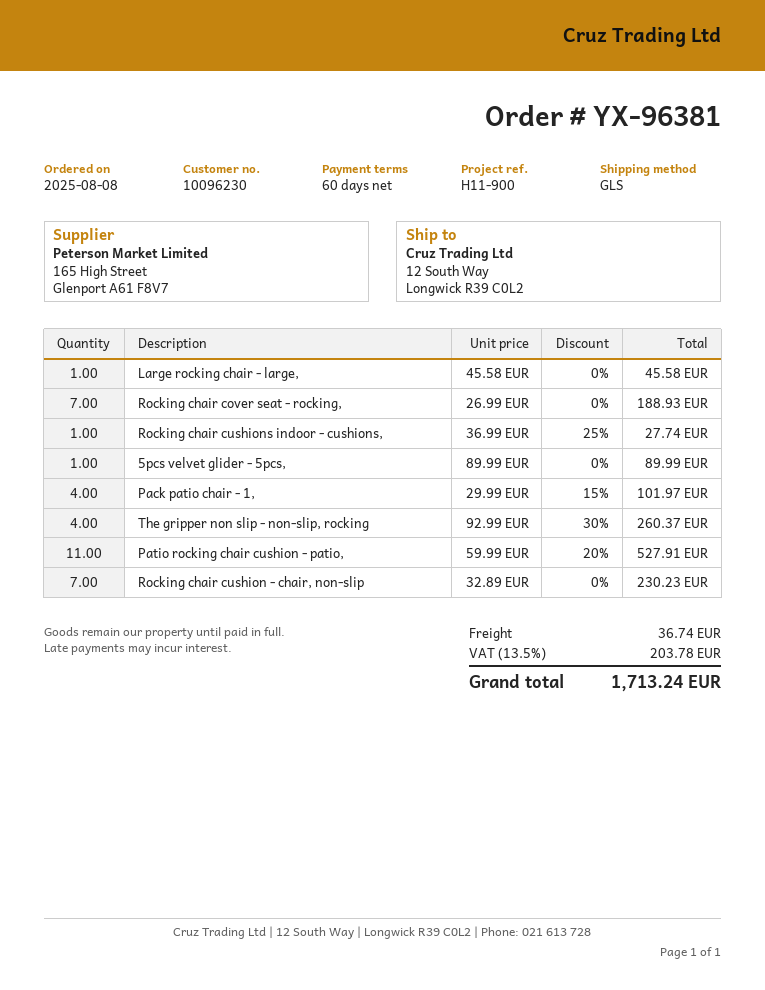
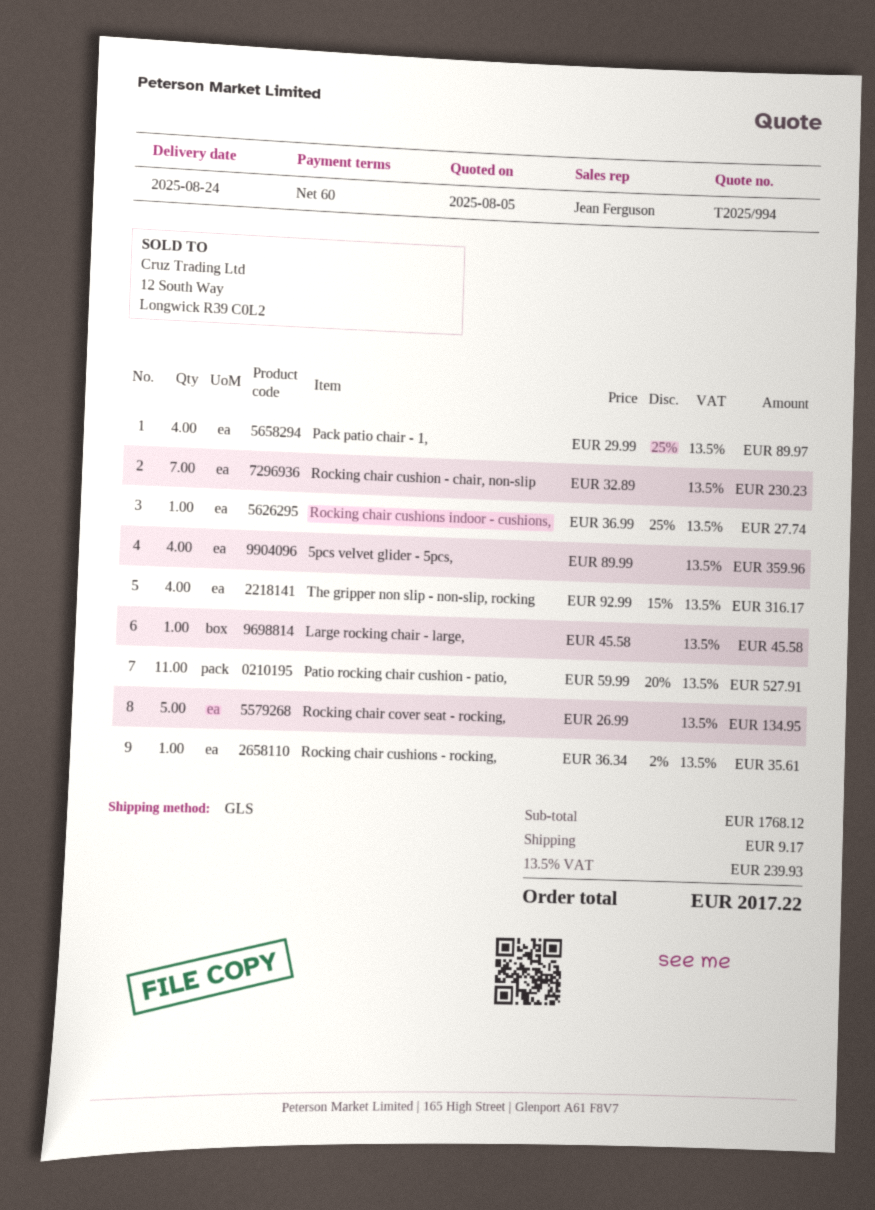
Rocking chair cover seat - rocking,: 7 x 26.99 = 188.93 -> 5 x 26.99 = 134.95
5pcs velvet glider - 5pcs,: 1 x 89.99 = 89.99 -> 4 x 89.99 = 359.96
Pack patio chair - 1,: 4 x 29.99 - 15% = 101.97 -> 4 x 29.99 - 25% = 89.97
The gripper non slip - non-slip, rocking: 4 x 92.99 - 30% = 260.37 -> 4 x 92.99 - 15% = 316.17
Rocking chair cushions - rocking,: none -> 1 x 36.34 - 2% = 35.61
shipping: 36.74 -> 9.17
tax: 13.5% = 203.78 -> 13.5% = 239.93
total: 1713.24 -> 2017.22

